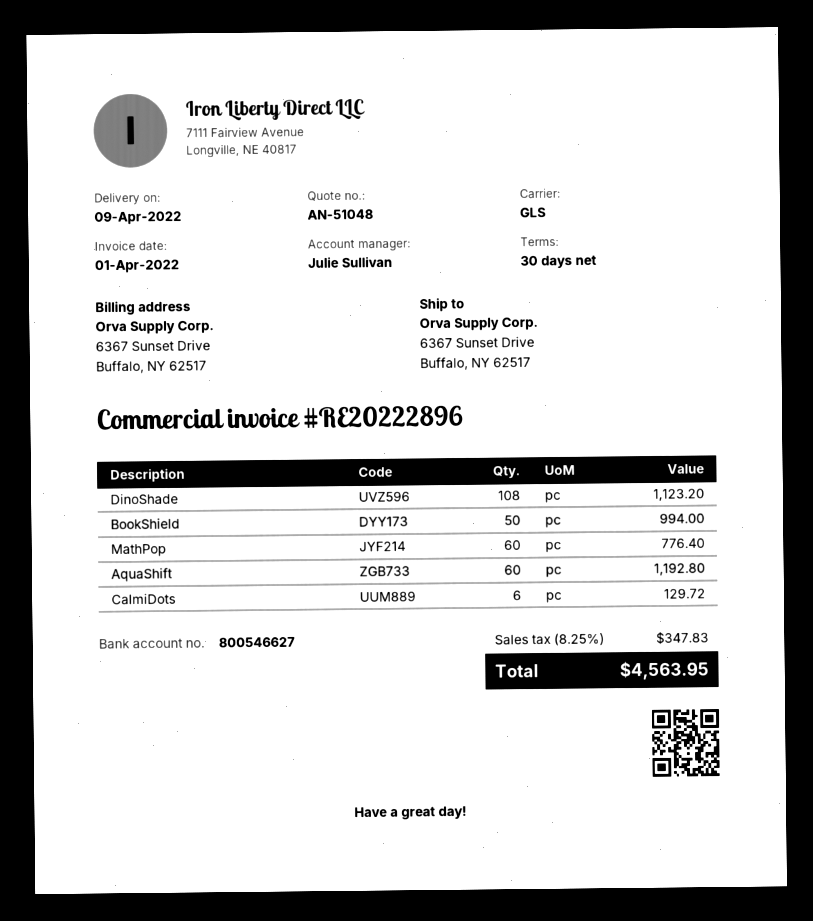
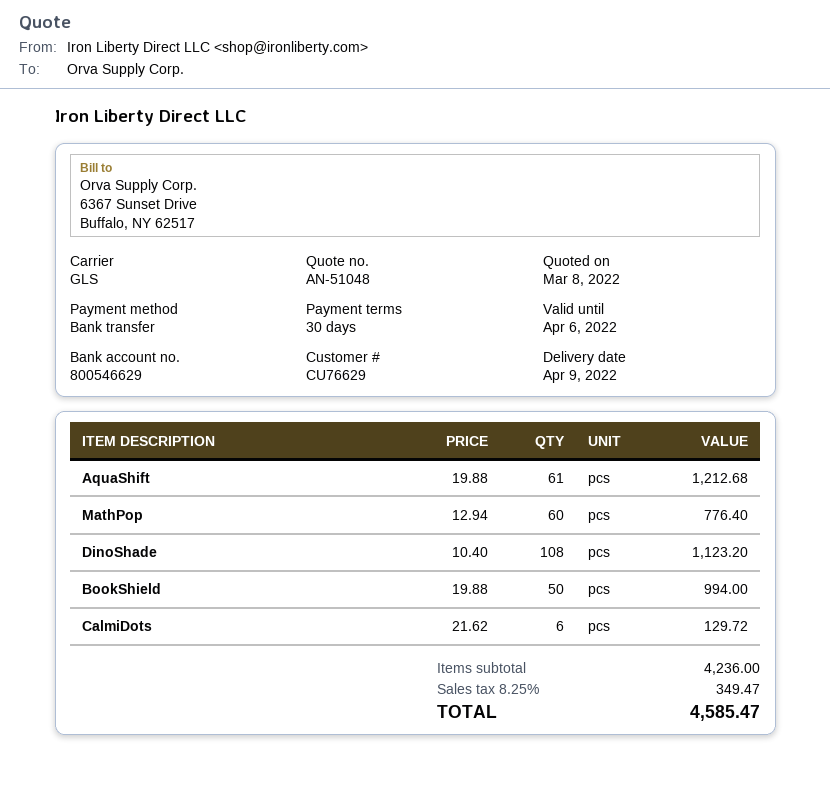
bank account: 800546627 -> 800546629
AquaShift: 60 for 1192.80 -> 61 for 1212.68
tax: 8.25% = 347.83 -> 8.25% = 349.47
total: 4563.95 -> 4585.47

